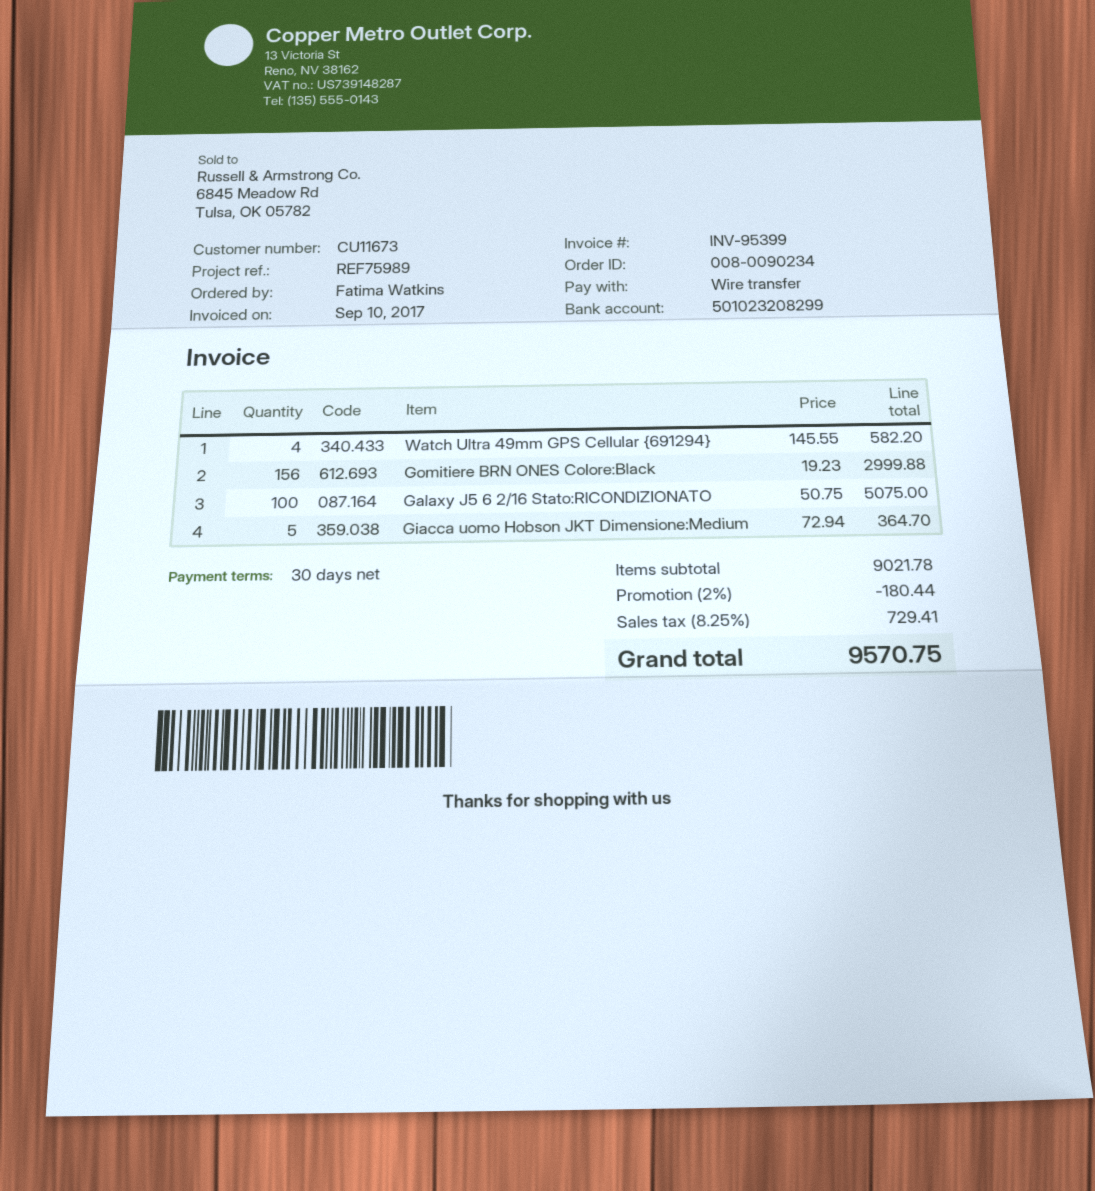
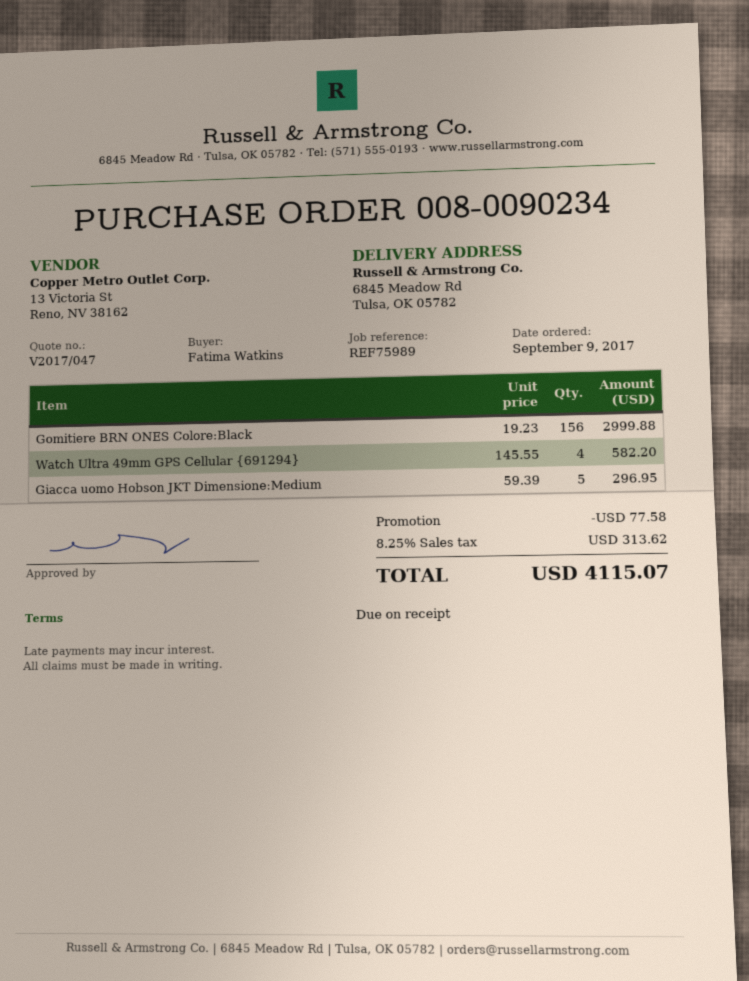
payment terms: 30 days -> on receipt
Galaxy J5 6 2/16 Stato:RICONDIZIONATO: 100 x 50.75 = 5075.00 -> none
Giacca uomo Hobson JKT Dimensione:Medium: 5 x 72.94 = 364.70 -> 5 x 59.39 = 296.95
discount: 180.44 -> 77.58
tax: 8.25% = 729.41 -> 8.25% = 313.62
total: 9570.75 -> 4115.07

